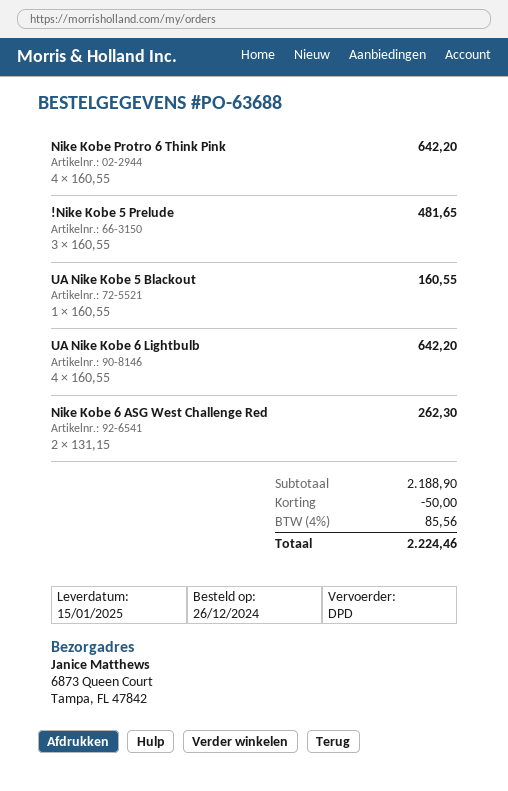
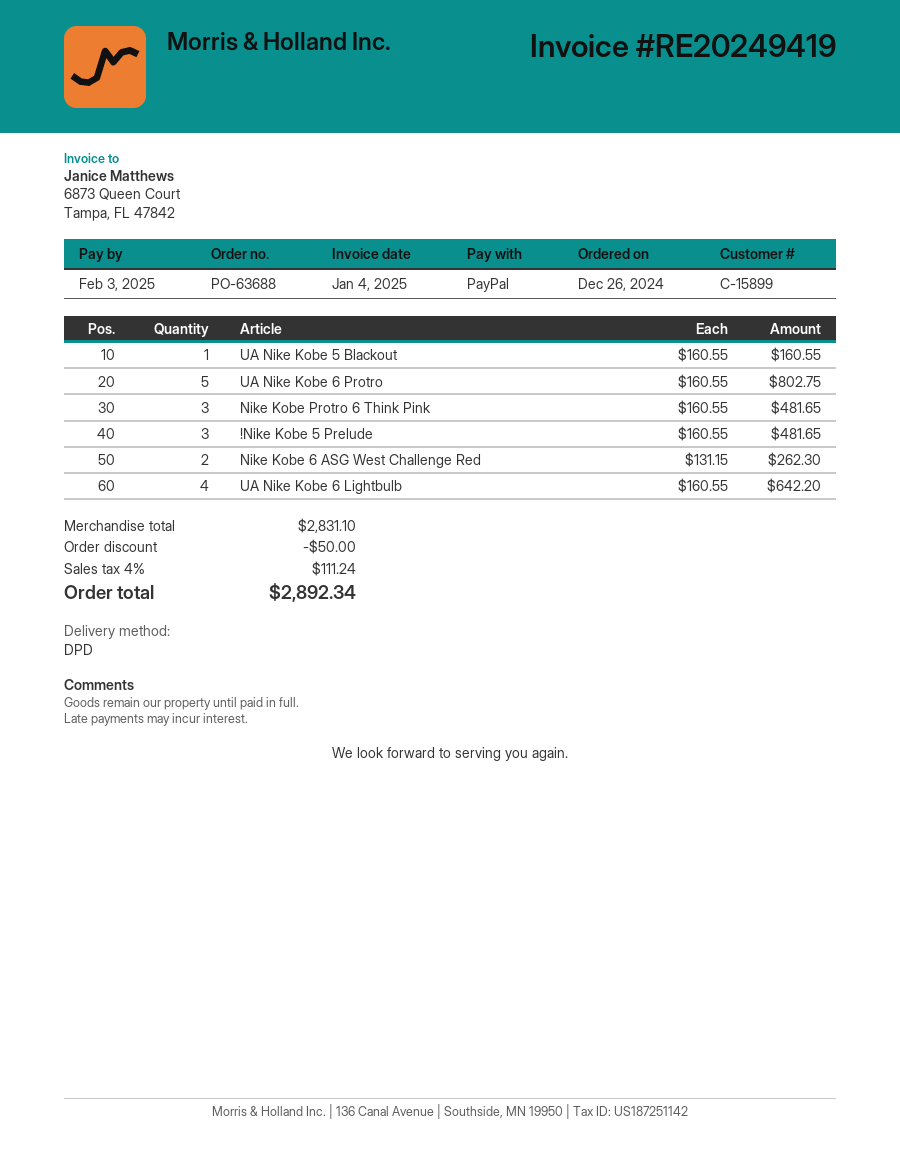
Nike Kobe Protro 6 Think Pink: 4 x 160.55 = 642.20 -> 3 x 160.55 = 481.65
UA Nike Kobe 6 Protro: none -> 5 x 160.55 = 802.75
subtotal: 2188.90 -> 2831.10
tax: 4% = 85.56 -> 4% = 111.24
total: 2224.46 -> 2892.34

